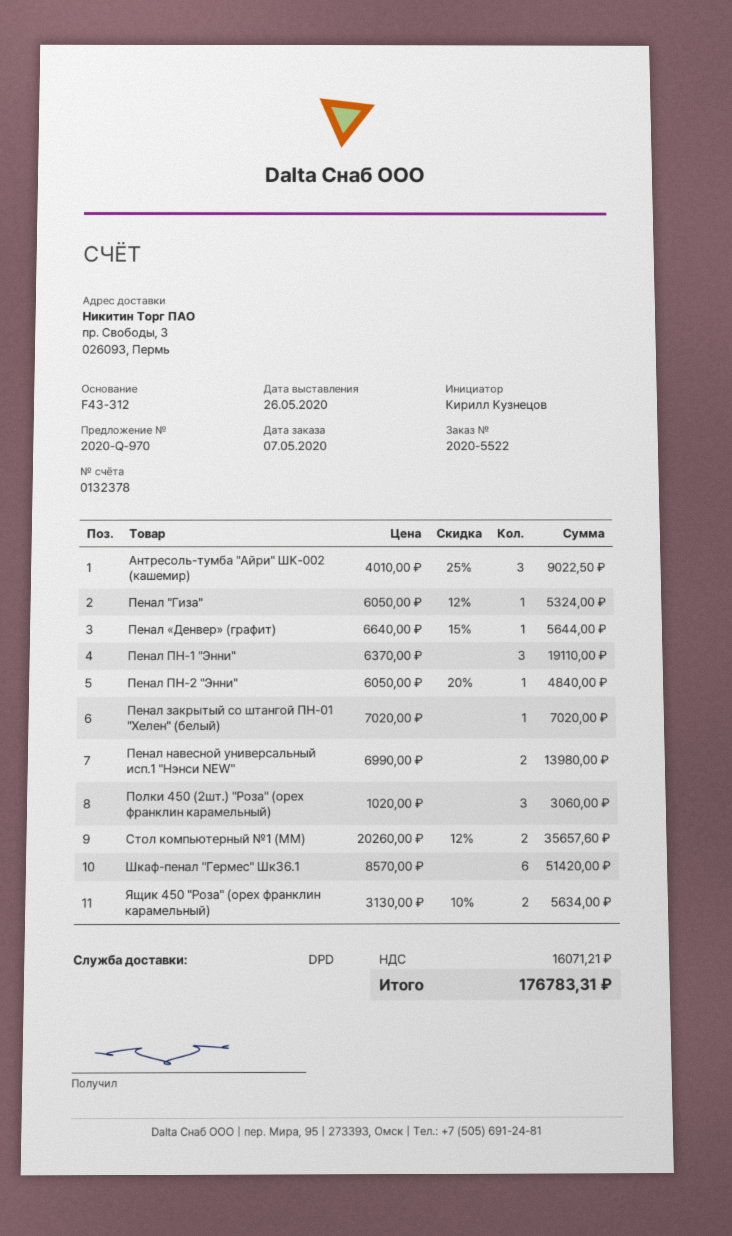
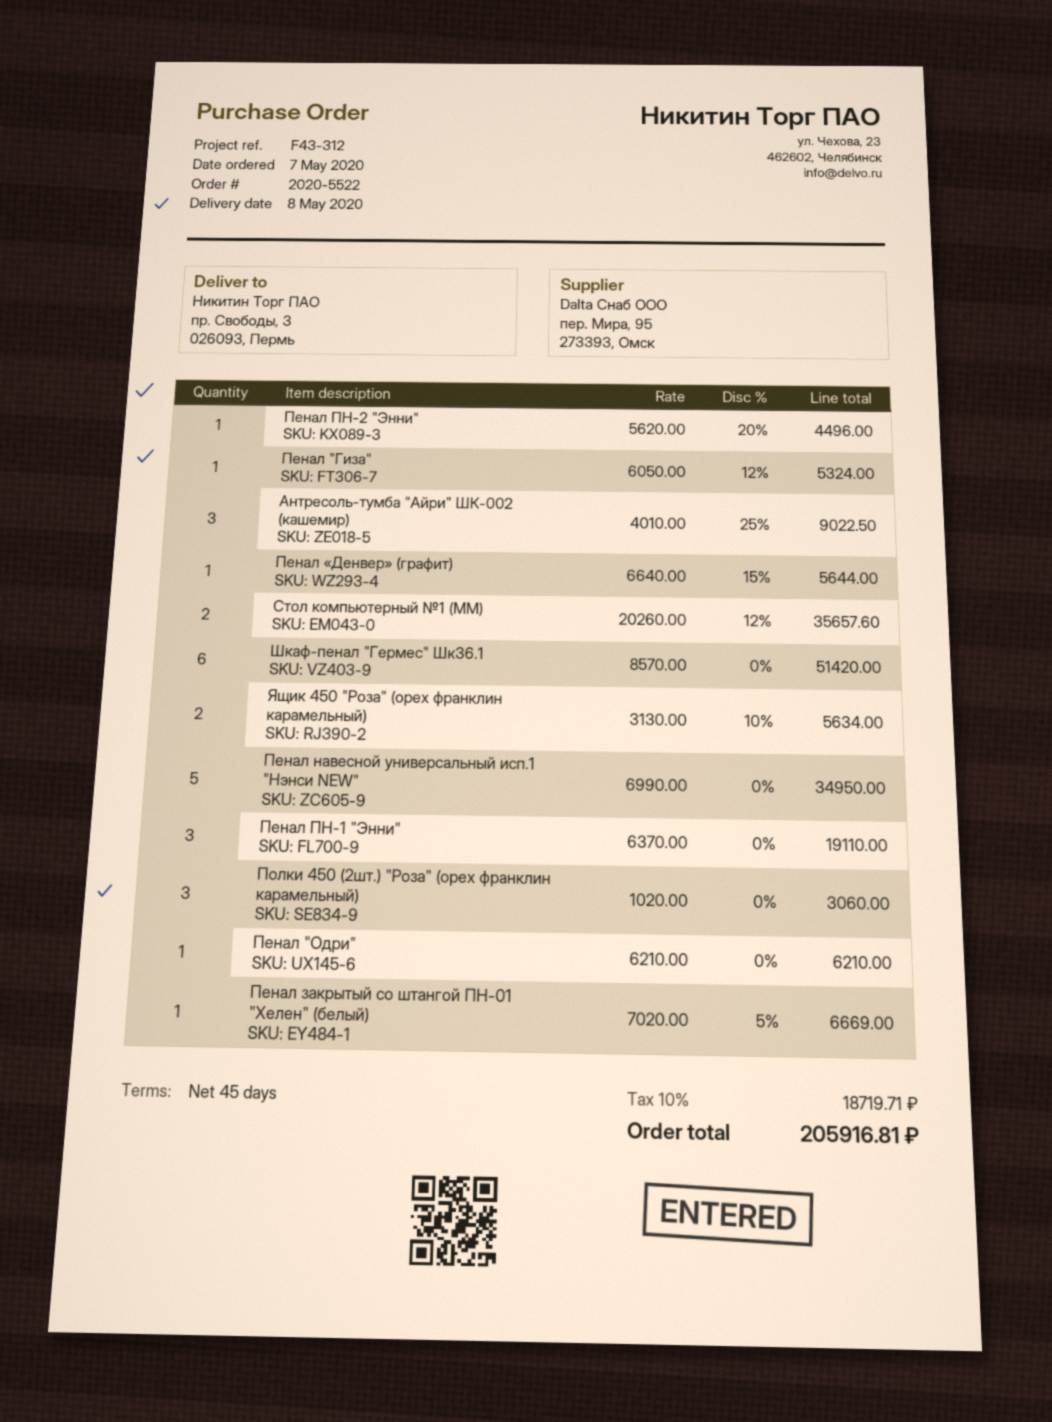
Пенал ПН-2 "Энни": 1 x 6050.00 - 20% = 4840.00 -> 1 x 5620.00 - 20% = 4496.00
Пенал закрытый со штангой ПН-01 "Хелен" (белый): 1 x 7020.00 = 7020.00 -> 1 x 7020.00 - 5% = 6669.00
Пенал навесной универсальный исп.1 "Нэнси NEW": 2 x 6990.00 = 13980.00 -> 5 x 6990.00 = 34950.00
Пенал "Одри": none -> 1 x 6210.00 = 6210.00
tax: 16071.21 -> 18719.71
total: 176783.31 -> 205916.81

